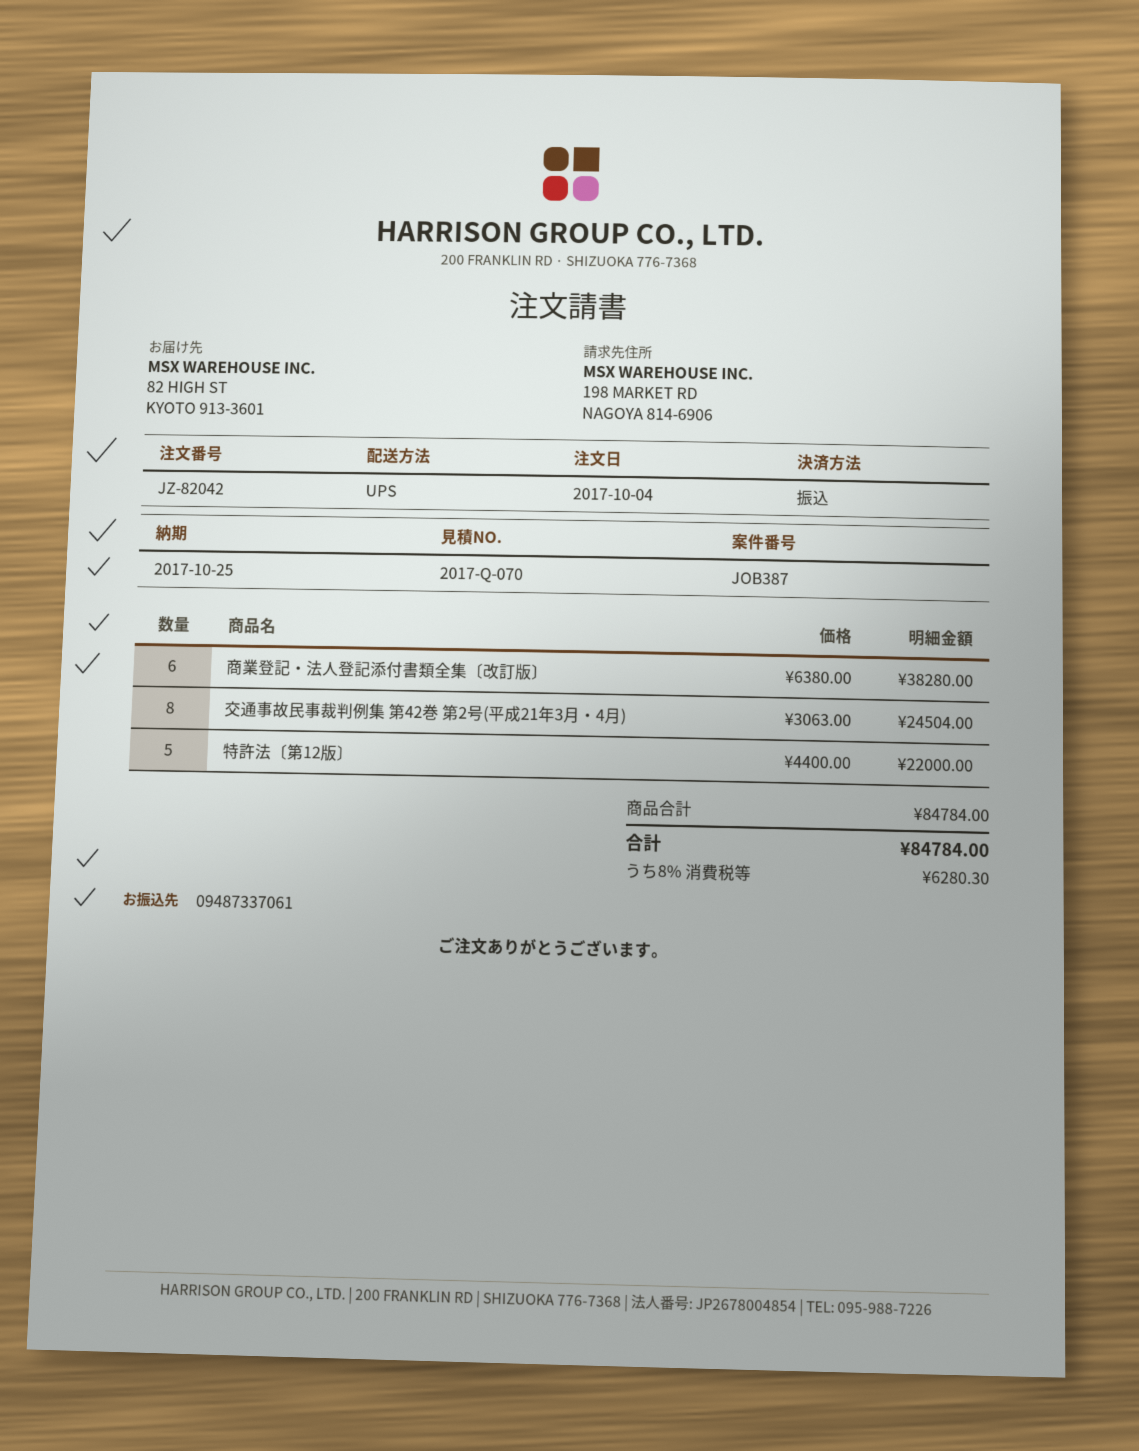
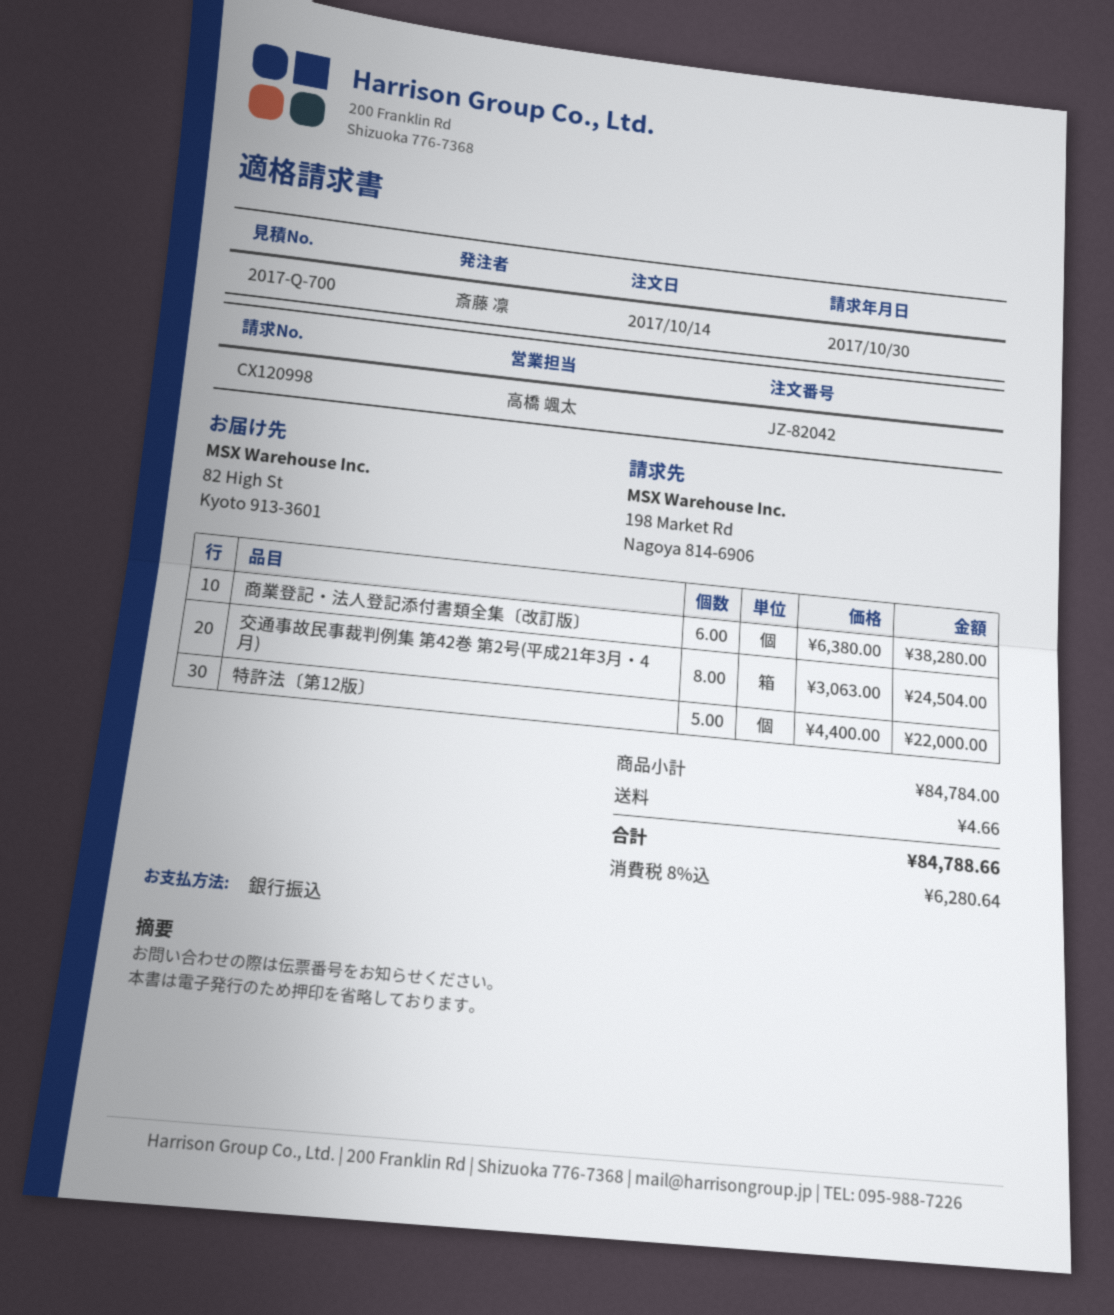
quote number: 2017-Q-070 -> 2017-Q-700
order date: 2017-10-04 -> 2017-10-14
shipping: none -> 4.66
tax: 8% = 6280.30 -> 8% = 6280.64
total: 84784.00 -> 84788.66

